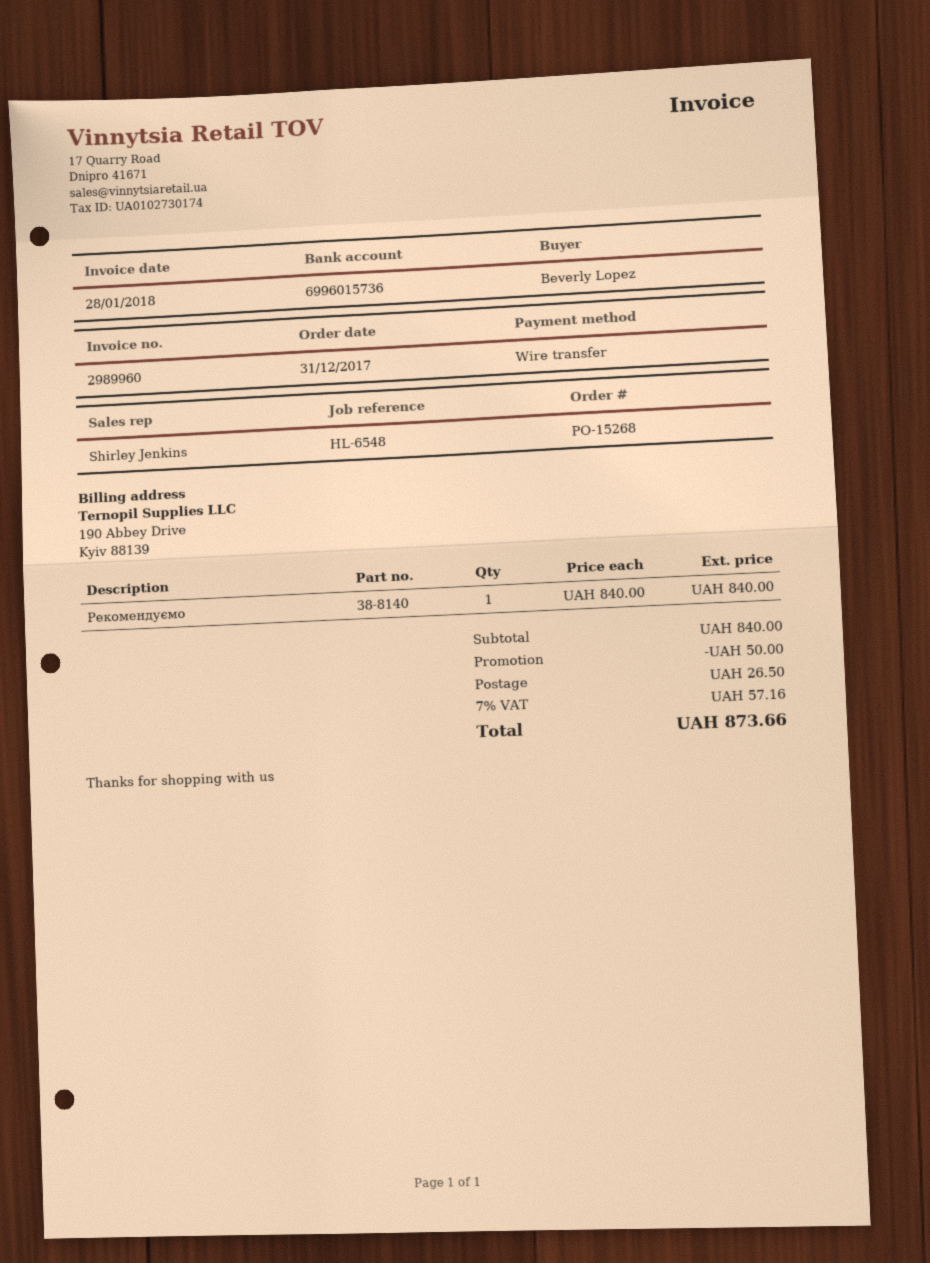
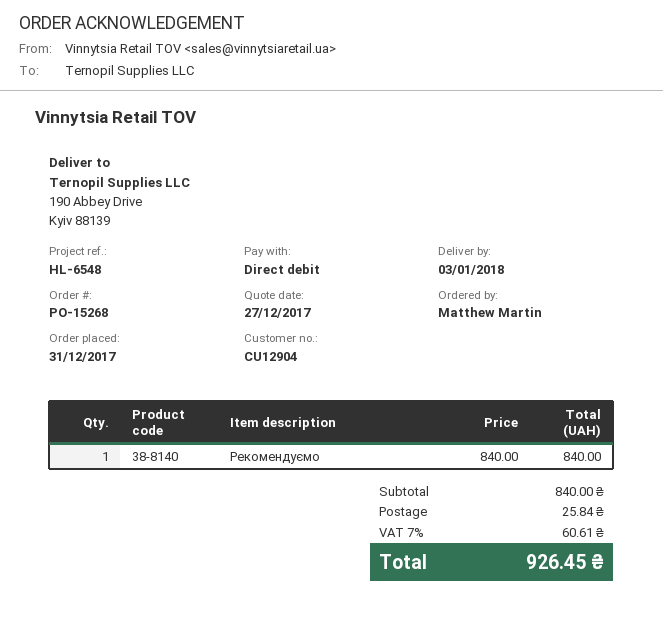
ordered by: Beverly Lopez -> Matthew Martin
payment method: bank transfer -> direct debit
discount: 50.00 -> none
shipping: 26.50 -> 25.84
tax: 7% = 57.16 -> 7% = 60.61
total: 873.66 -> 926.45

